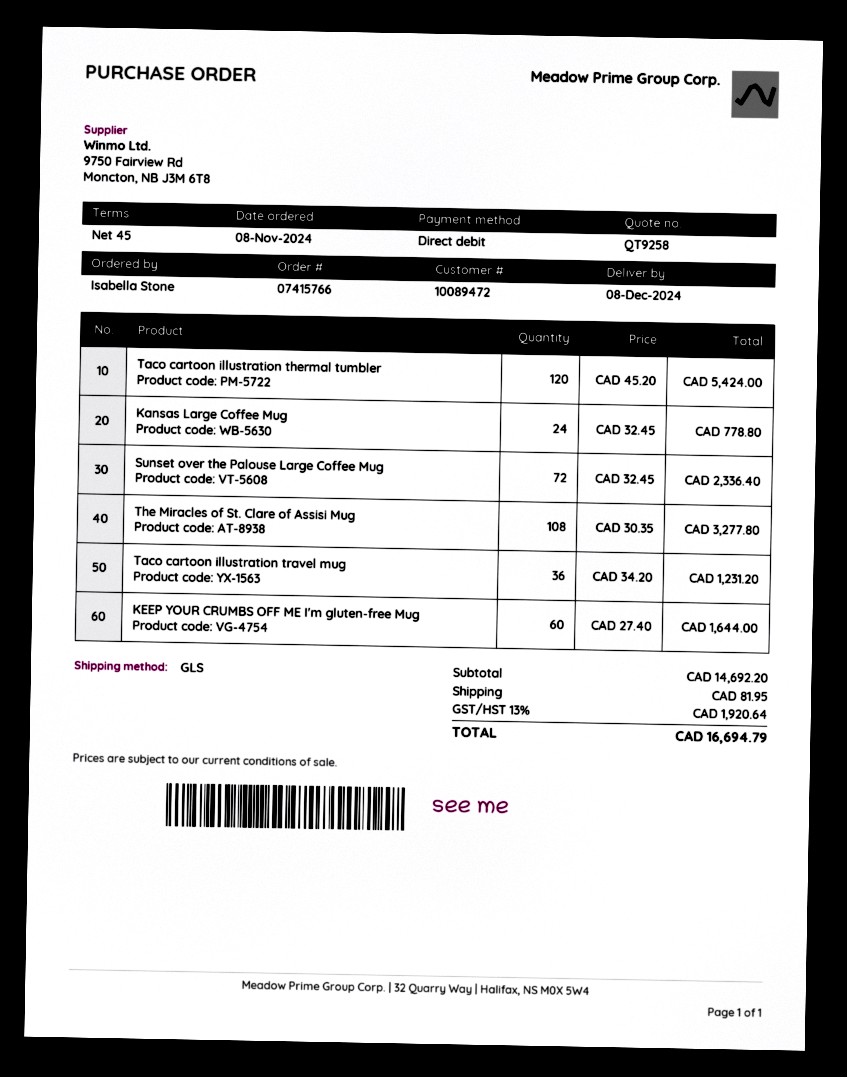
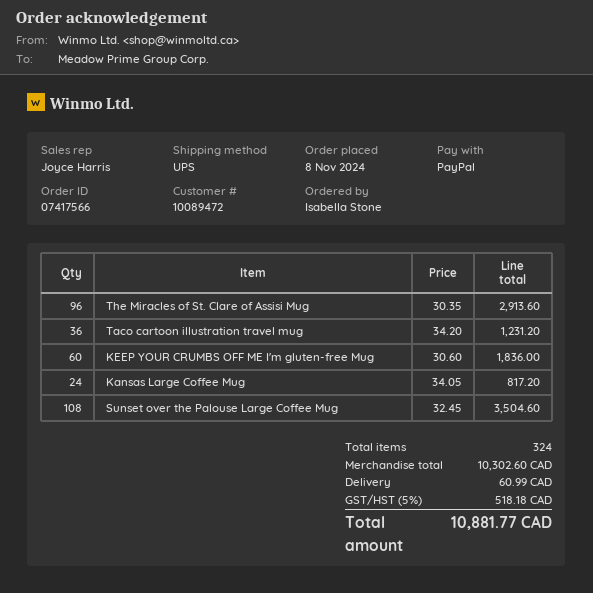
order number: 07415766 -> 07417566
payment method: direct debit -> PayPal
shipping method: GLS -> UPS
Taco cartoon illustration thermal tumbler: 120 x 45.20 = 5424.00 -> none
Kansas Large Coffee Mug: 24 x 32.45 = 778.80 -> 24 x 34.05 = 817.20
Sunset over the Palouse Large Coffee Mug: 72 x 32.45 = 2336.40 -> 108 x 32.45 = 3504.60
The Miracles of St. Clare of Assisi Mug: 108 x 30.35 = 3277.80 -> 96 x 30.35 = 2913.60
KEEP YOUR CRUMBS OFF ME I'm gluten-free Mug: 60 x 27.40 = 1644.00 -> 60 x 30.60 = 1836.00
subtotal: 14692.20 -> 10302.60
shipping: 81.95 -> 60.99
tax: 13% = 1920.64 -> 5% = 518.18
total: 16694.79 -> 10881.77

